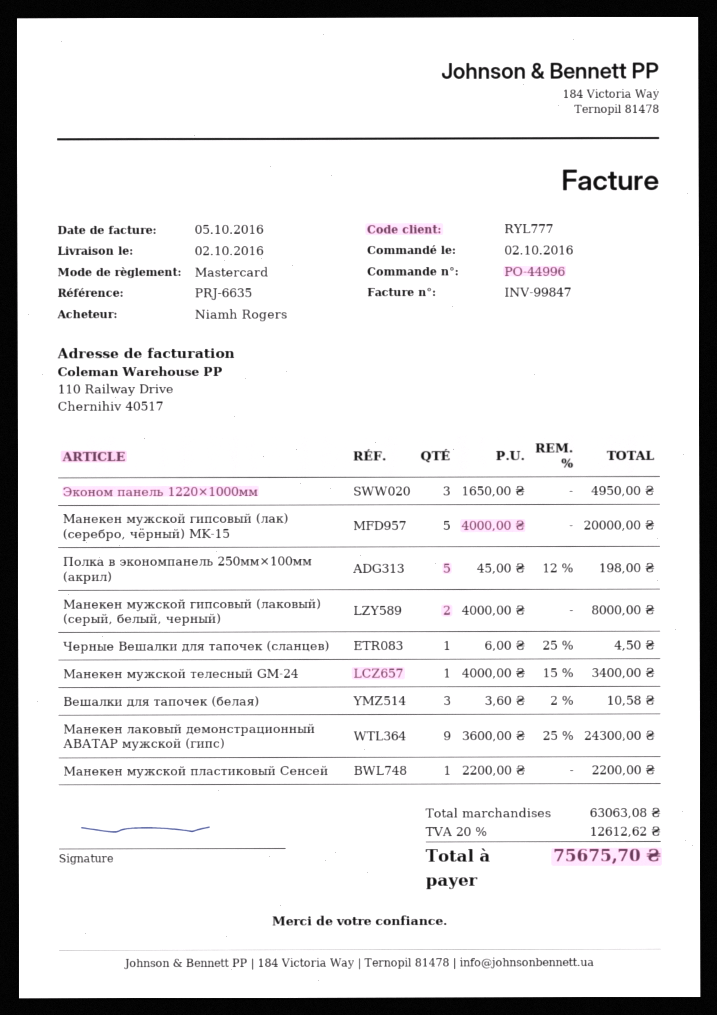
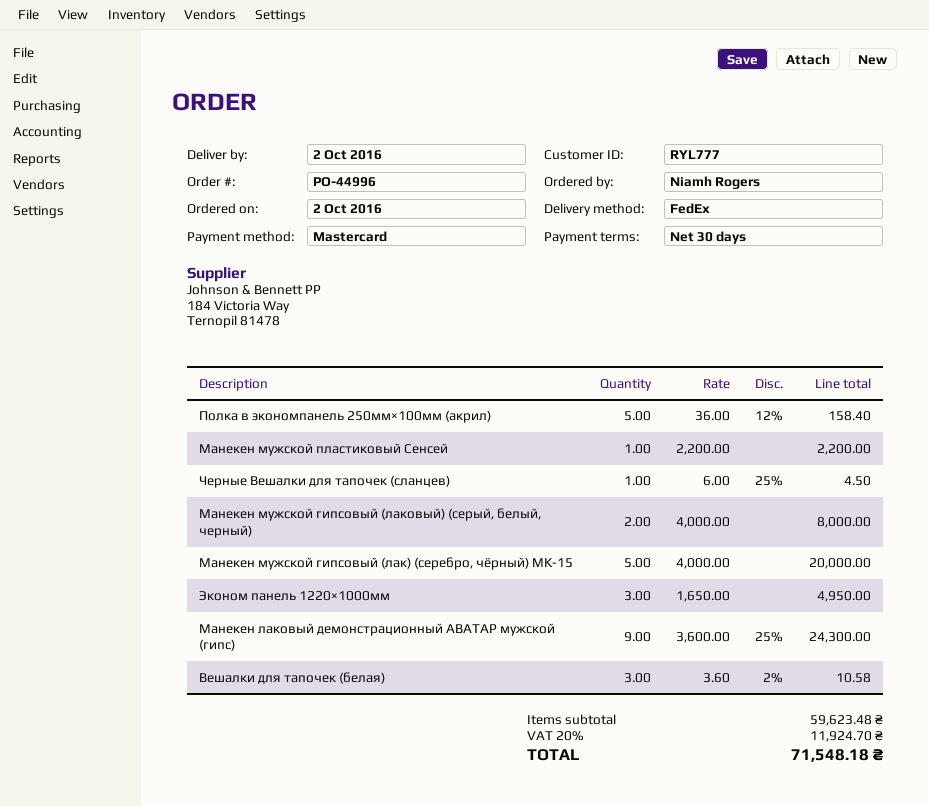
Полка в экономпанель 250мм×100мм (акрил): 5 x 45.00 - 12% = 198.00 -> 5 x 36.00 - 12% = 158.40
Манекен мужской телесный GM-24: 1 x 4000.00 - 15% = 3400.00 -> none
subtotal: 63063.08 -> 59623.48
tax: 20% = 12612.62 -> 20% = 11924.70
total: 75675.70 -> 71548.18

